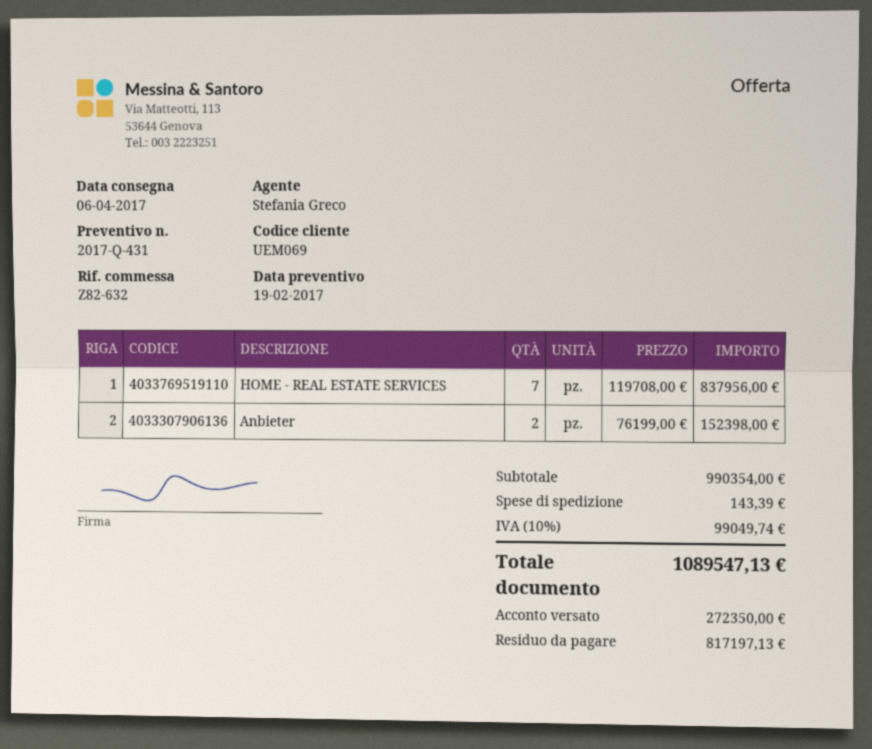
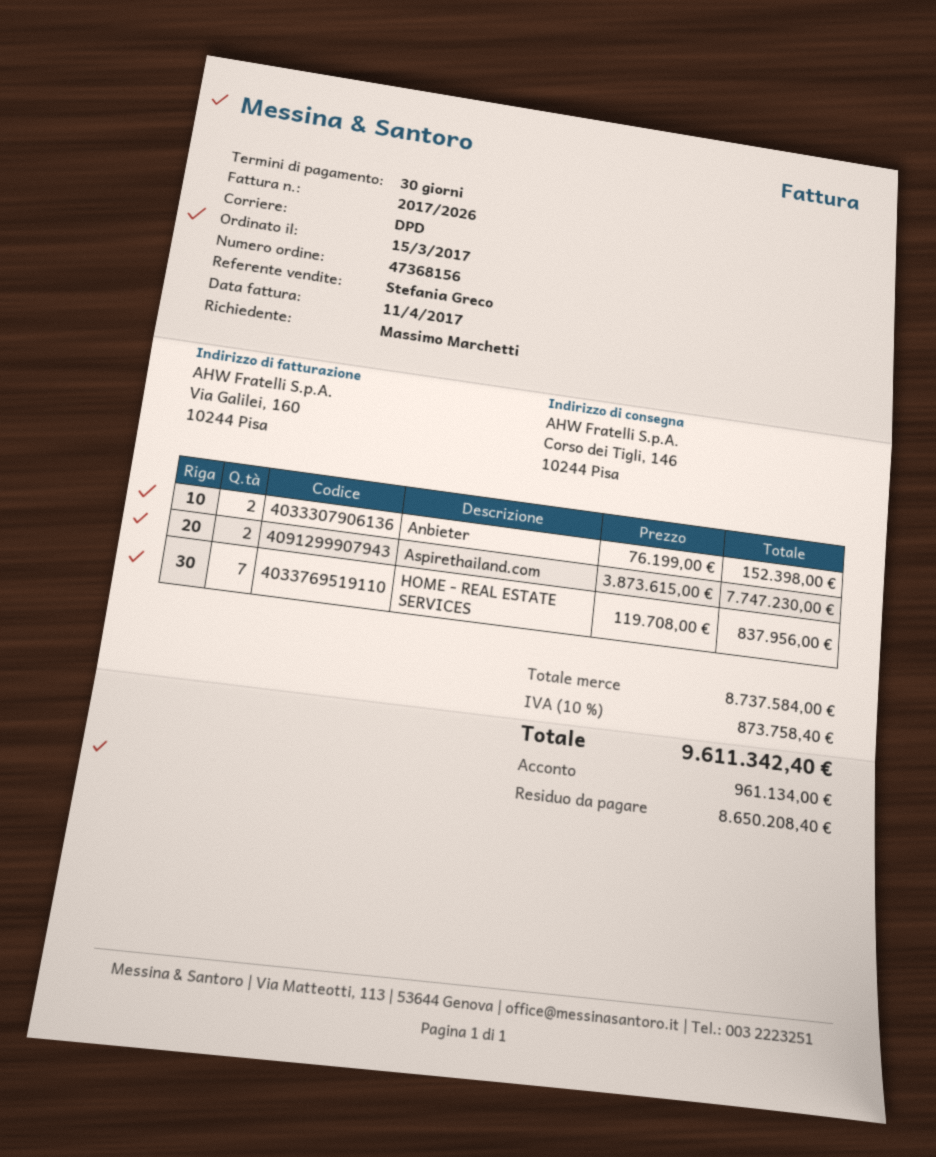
Aspirethailand.com: none -> 2 x 3873615.00 = 7747230.00
subtotal: 990354.00 -> 8737584.00
shipping: 143.39 -> none
tax: 10% = 99049.74 -> 10% = 873758.40
total: 1089547.13 -> 9611342.40
deposit: 272350.00 -> 961134.00
balance: 817197.13 -> 8650208.40

